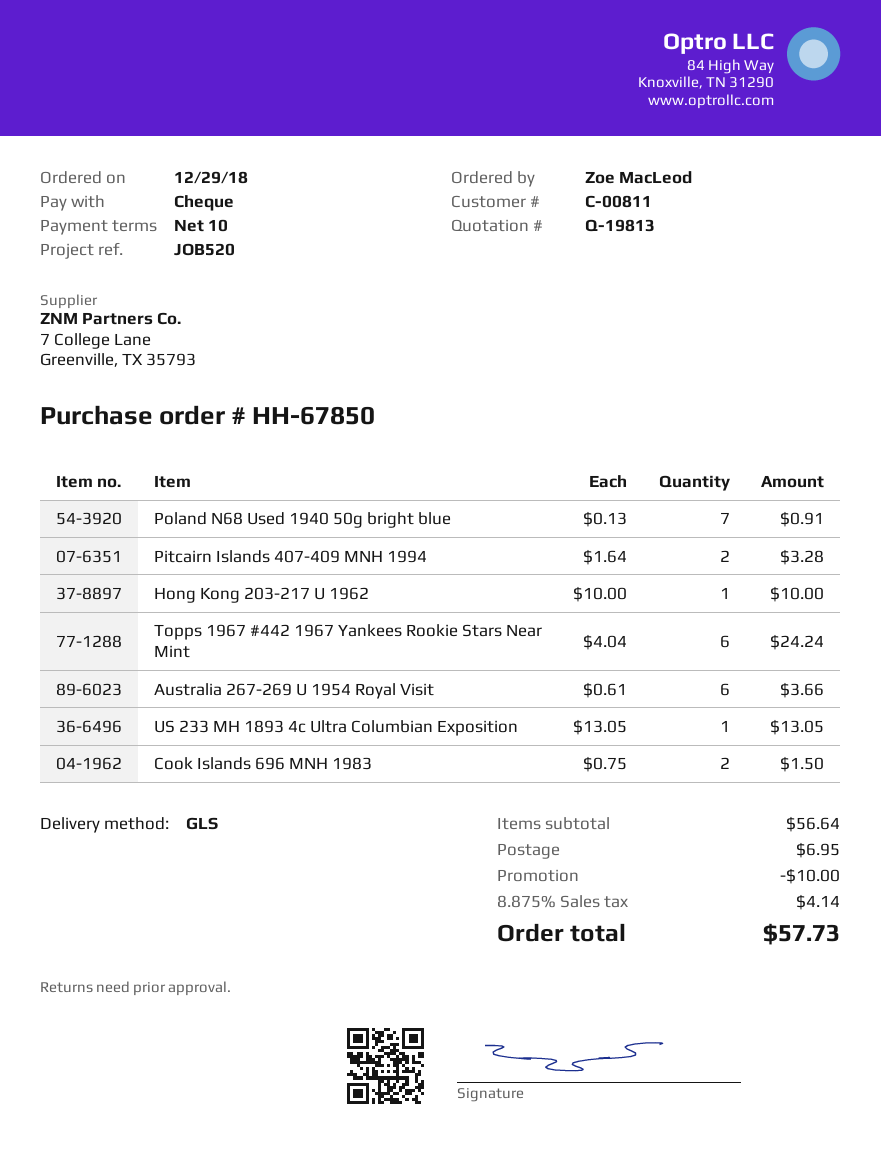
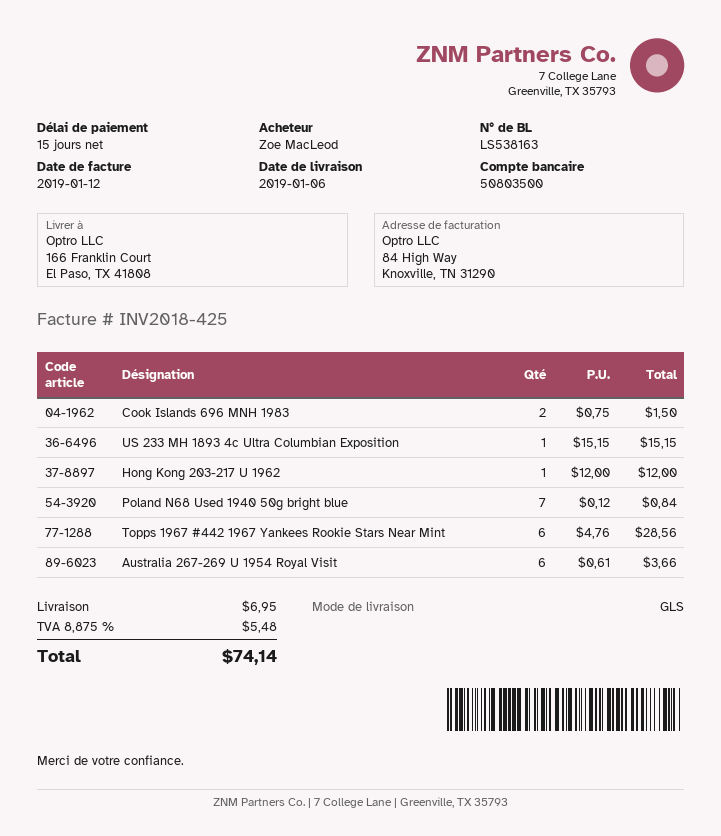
payment terms: 10 days -> 15 days
Poland N68 Used 1940 50g bright blue: 7 x 0.13 = 0.91 -> 7 x 0.12 = 0.84
Pitcairn Islands 407-409 MNH 1994: 2 x 1.64 = 3.28 -> none
Hong Kong 203-217 U 1962: 1 x 10.00 = 10.00 -> 1 x 12.00 = 12.00
Topps 1967 #442 1967 Yankees Rookie Stars Near Mint: 6 x 4.04 = 24.24 -> 6 x 4.76 = 28.56
US 233 MH 1893 4c Ultra Columbian Exposition: 1 x 13.05 = 13.05 -> 1 x 15.15 = 15.15
discount: 10.00 -> none
tax: 8.875% = 4.14 -> 8.875% = 5.48
total: 57.73 -> 74.14

